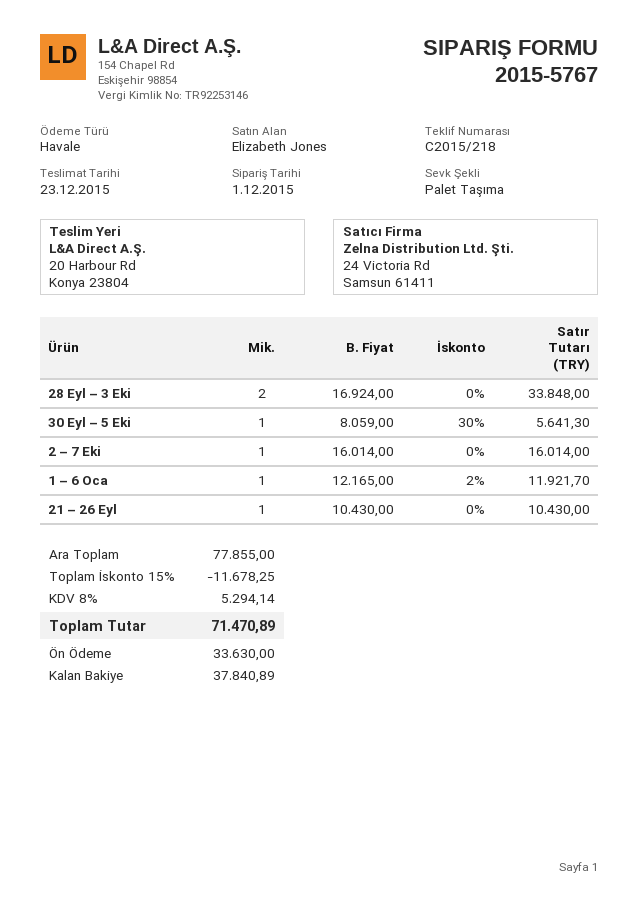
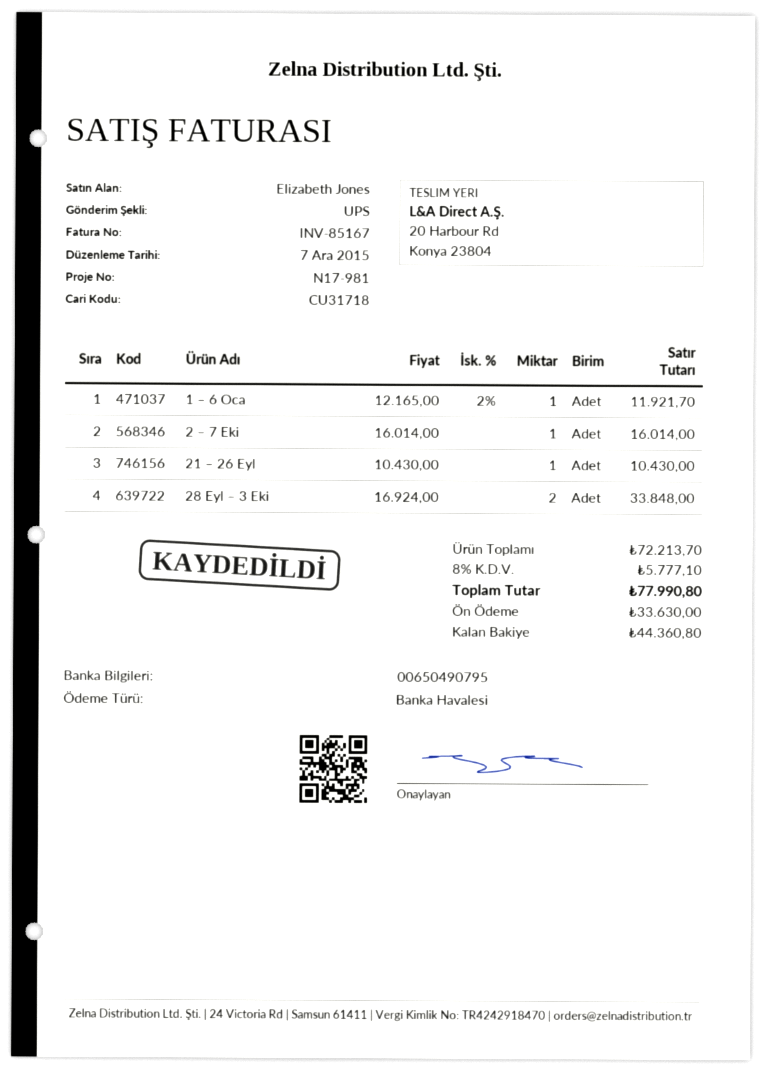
shipping method: pallet freight -> UPS
30 Eyl – 5 Eki: 1 x 8059.00 - 30% = 5641.30 -> none
subtotal: 77855.00 -> 72213.70
discount: 15% = 11678.25 -> none
tax: 8% = 5294.14 -> 8% = 5777.10
total: 71470.89 -> 77990.80
balance: 37840.89 -> 44360.80

